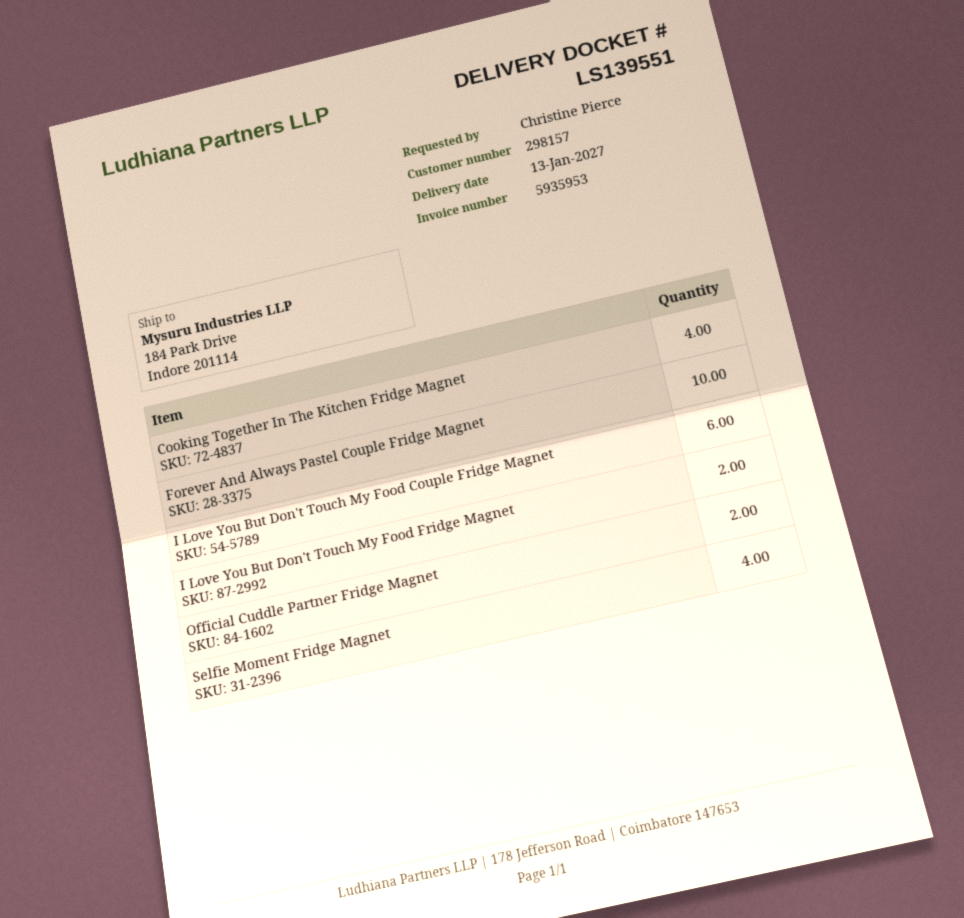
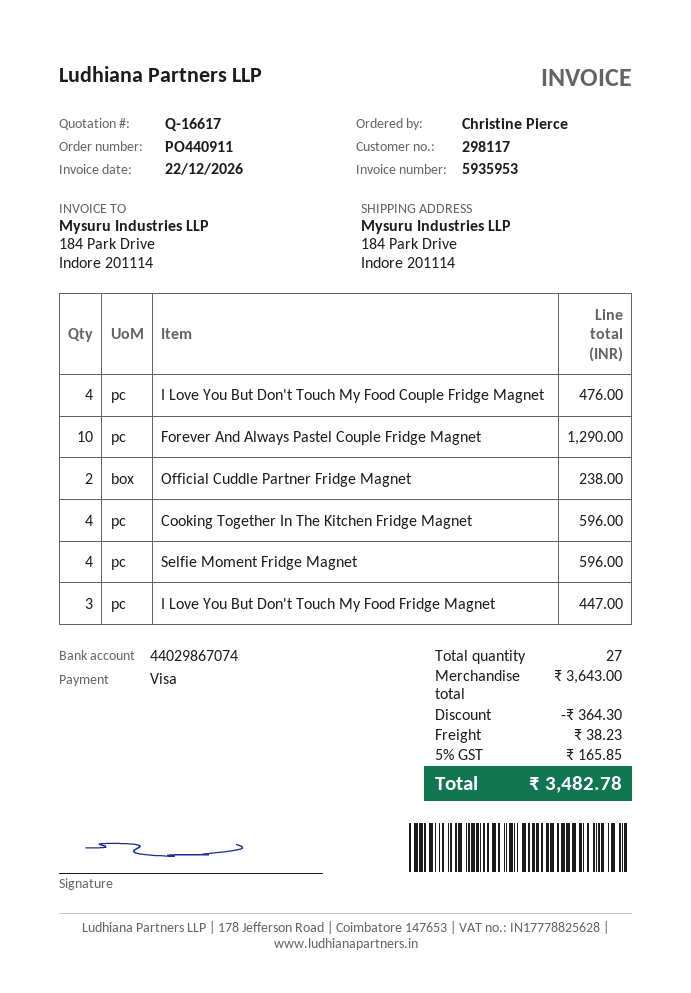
customer number: 298157 -> 298117
I Love You But Don't Touch My Food Couple Fridge Magnet: 6 -> 4
I Love You But Don't Touch My Food Fridge Magnet: 2 -> 3

